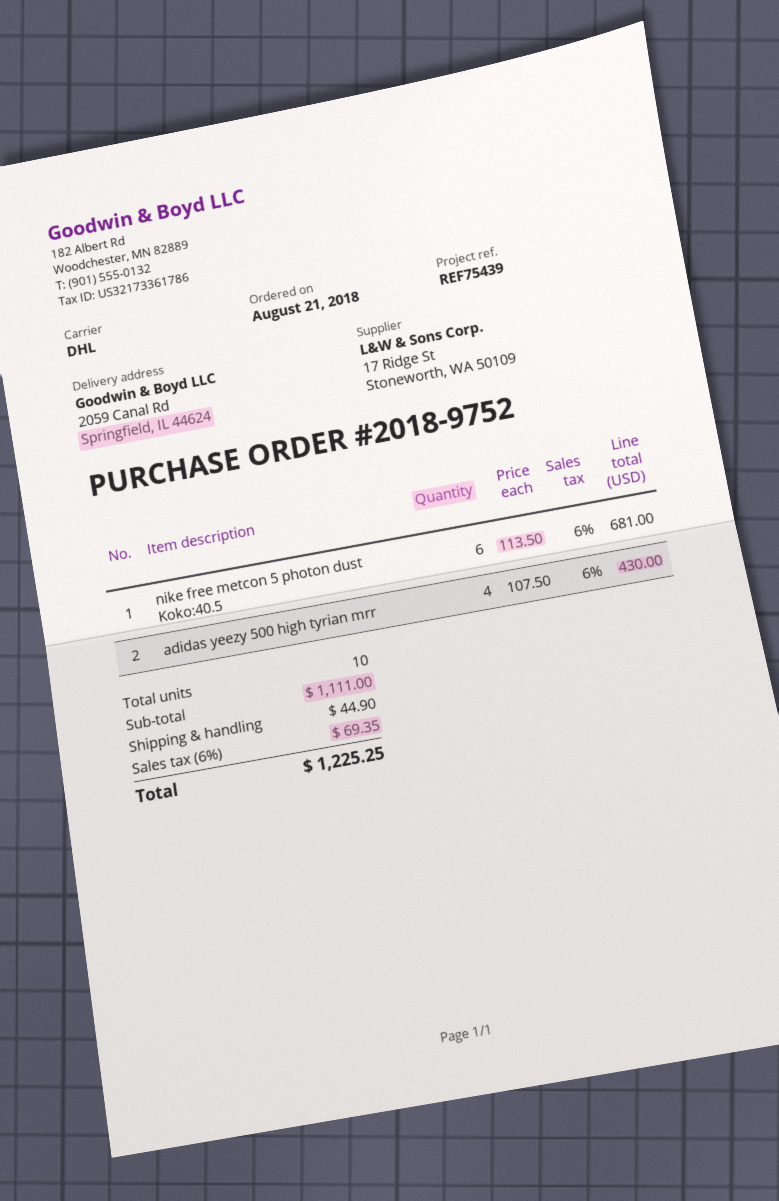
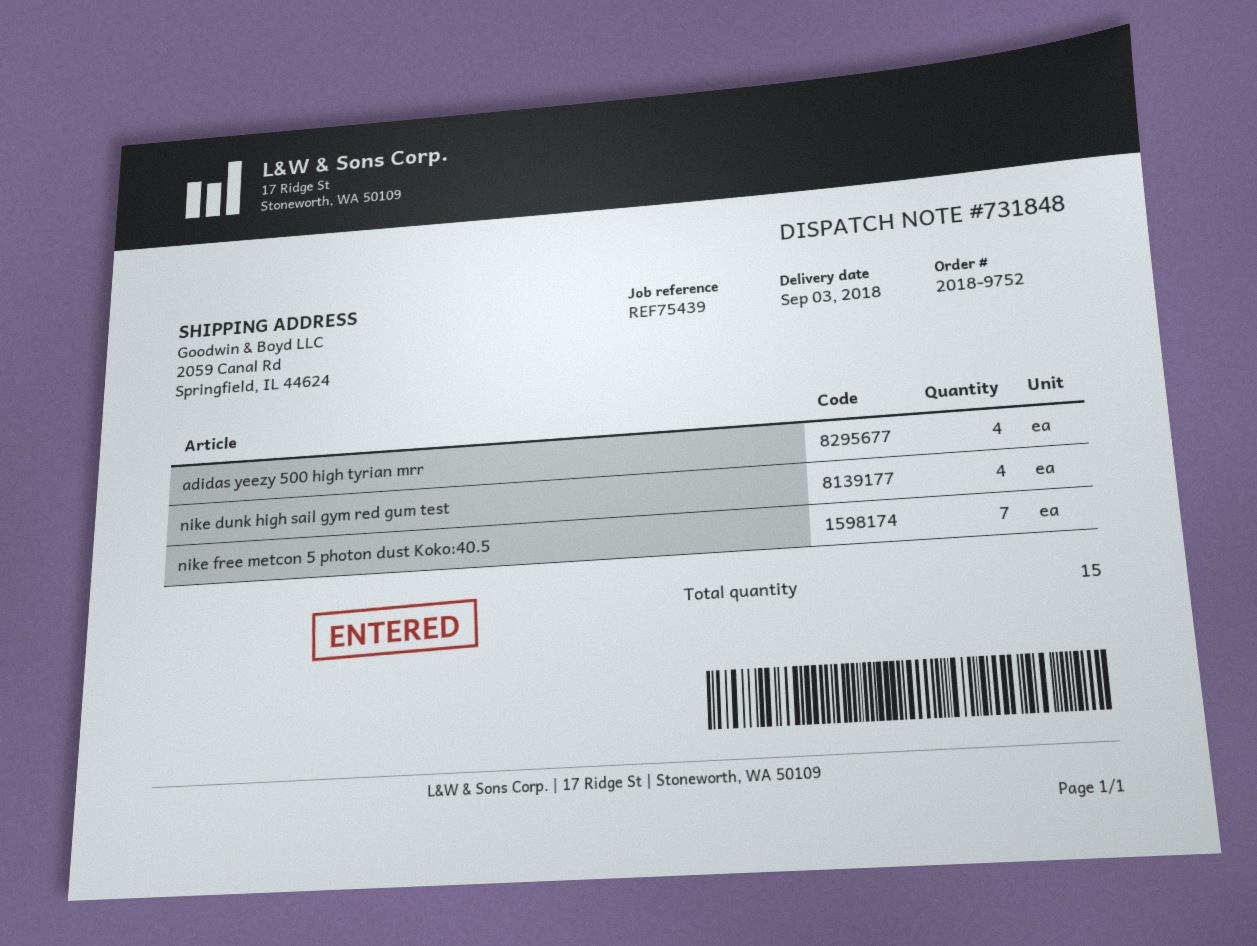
nike free metcon 5 photon dust Koko:40.5: 6 -> 7
nike dunk high sail gym red gum test: none -> 4
total quantity: 10 -> 15

